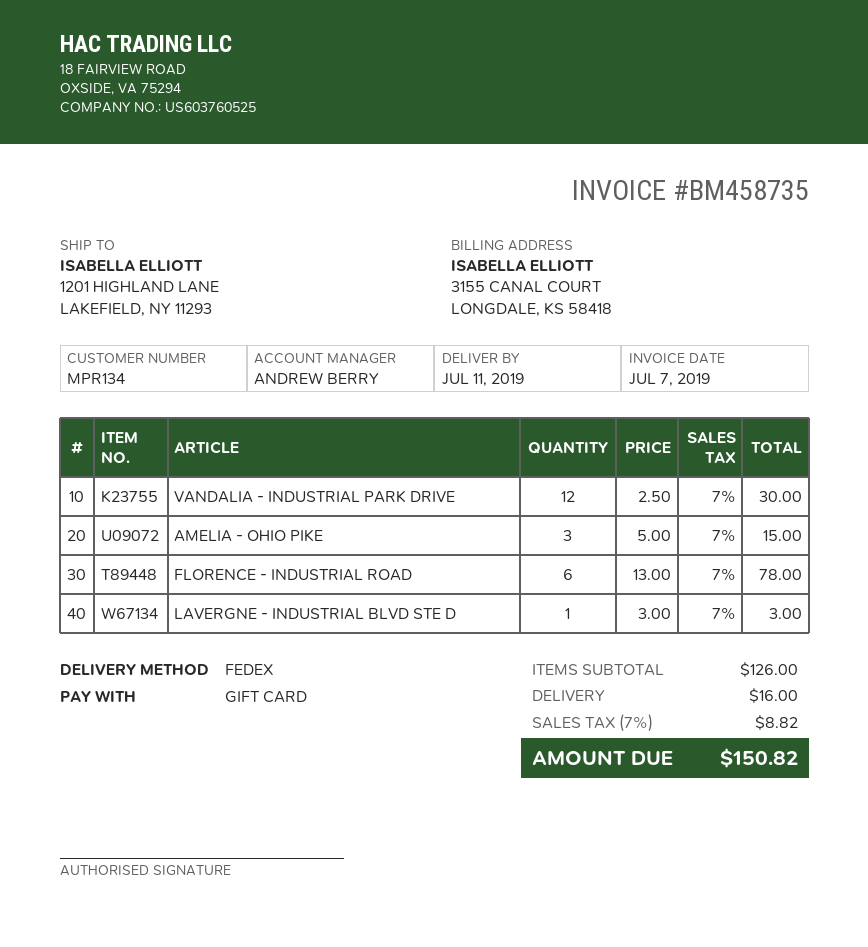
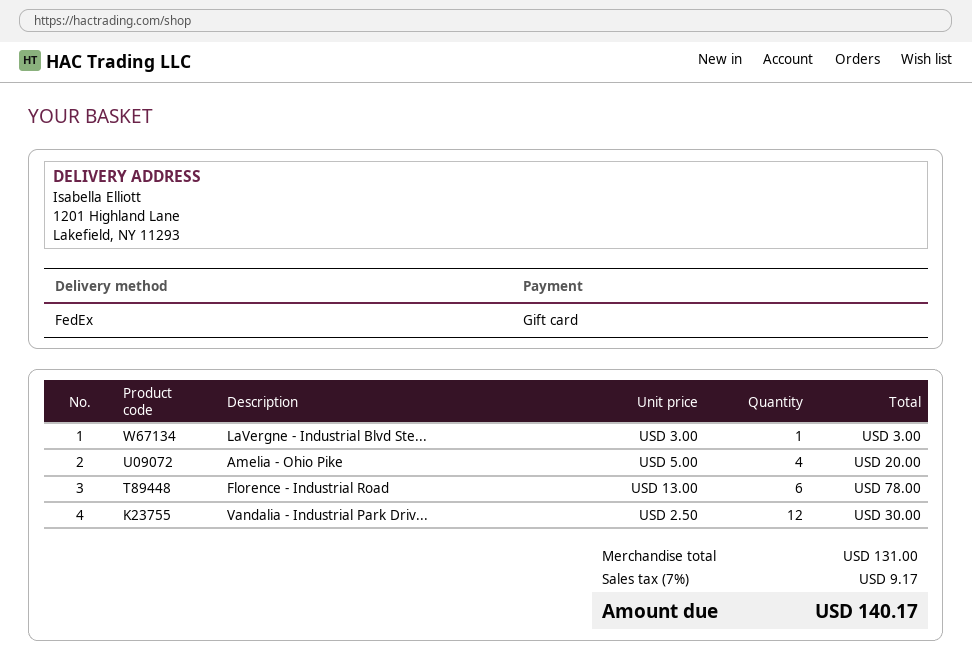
AMELIA - OHIO PIKE: 3 x 5.00 = 15.00 -> 4 x 5.00 = 20.00
subtotal: 126.00 -> 131.00
shipping: 16.00 -> none
tax: 7% = 8.82 -> 7% = 9.17
total: 150.82 -> 140.17

